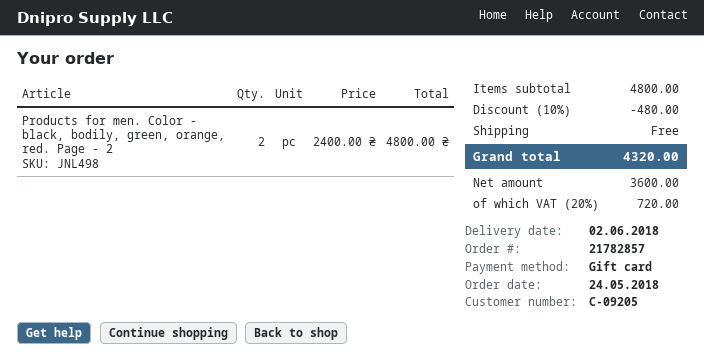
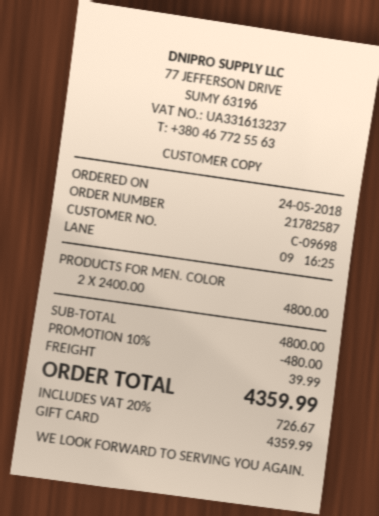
order number: 21782857 -> 21782587
customer number: C-09205 -> C-09698
shipping: 0.00 -> 39.99
tax: 20% = 720.00 -> 20% = 726.67
total: 4320.00 -> 4359.99

